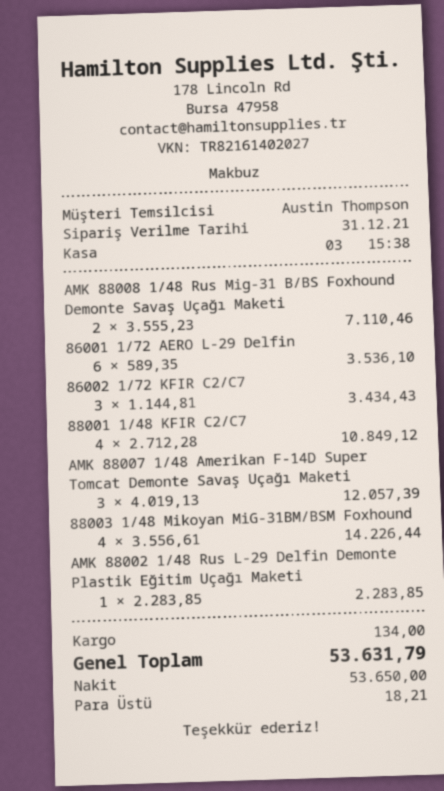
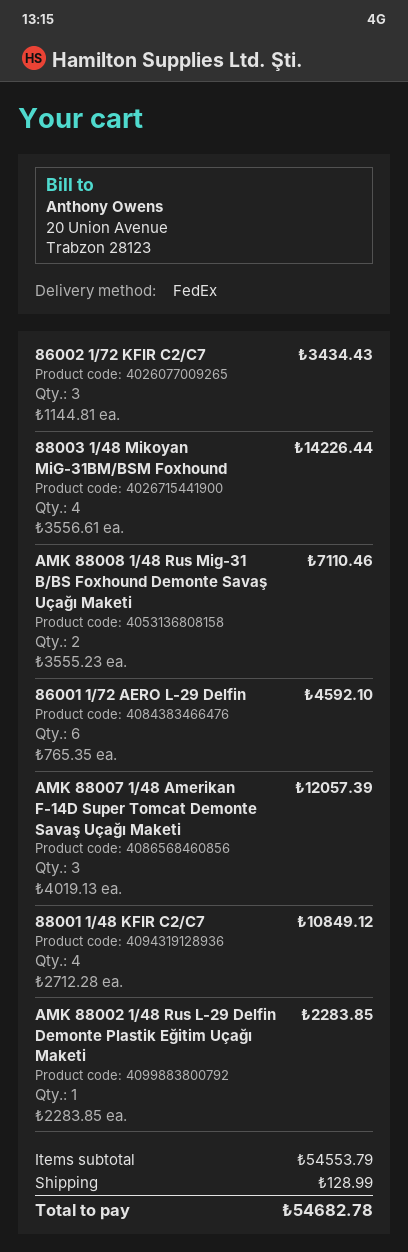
86001 1/72 AERO L-29 Delfin: 6 x 589.35 = 3536.10 -> 6 x 765.35 = 4592.10
shipping: 134.00 -> 128.99
total: 53631.79 -> 54682.78

